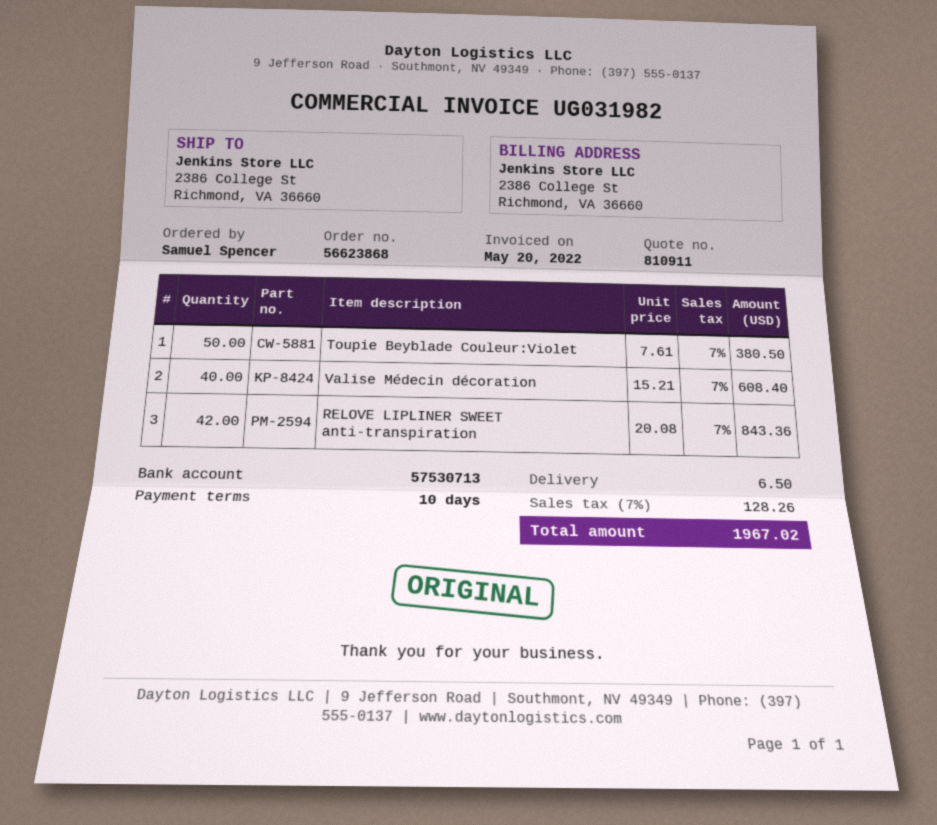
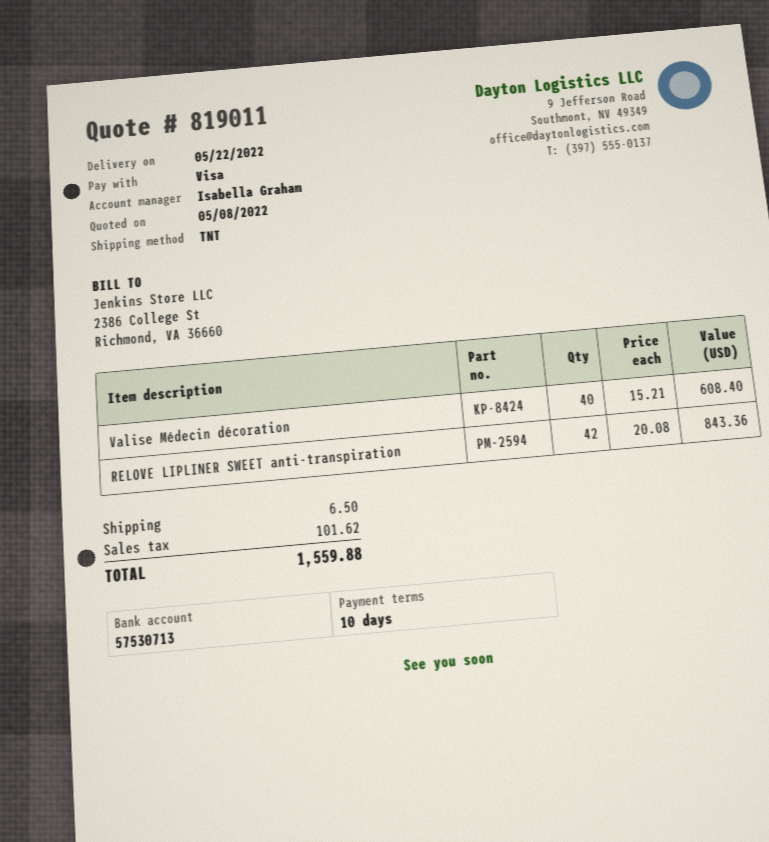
quote number: 810911 -> 819011
Toupie Beyblade Couleur:Violet: 50 x 7.61 = 380.50 -> none
tax: 128.26 -> 101.62
total: 1967.02 -> 1559.88

